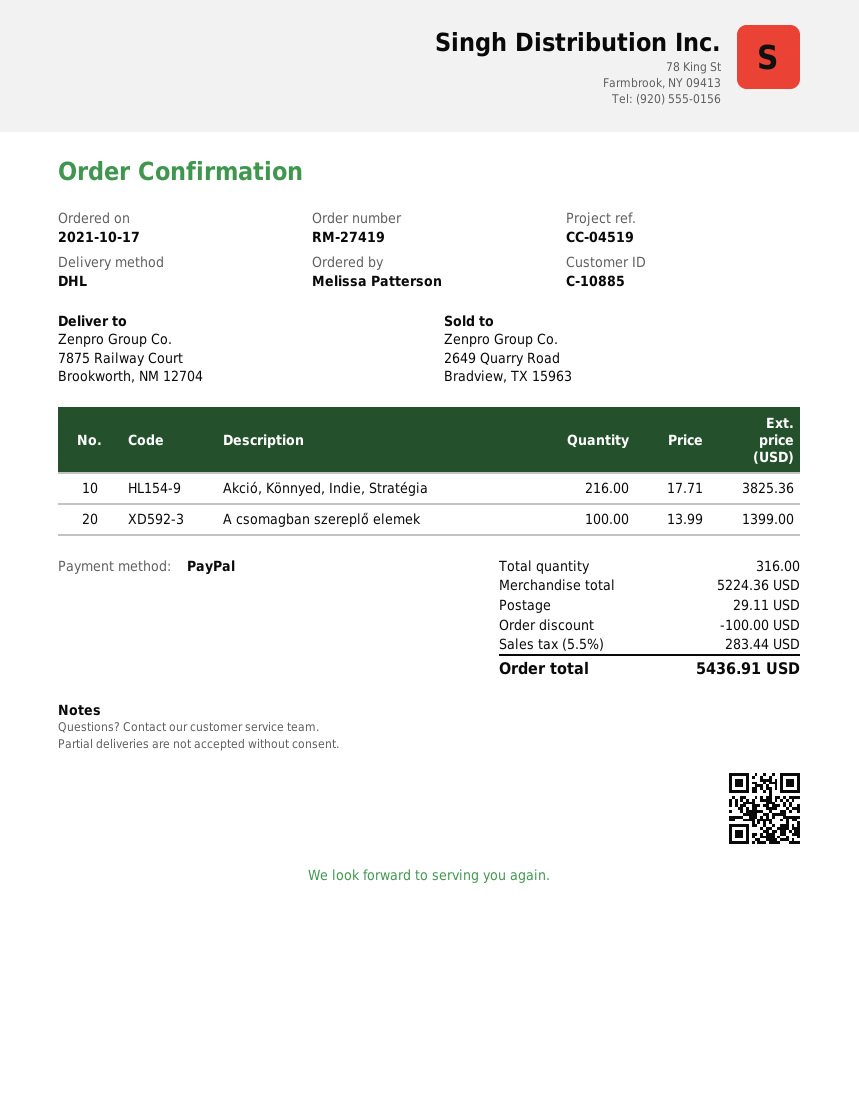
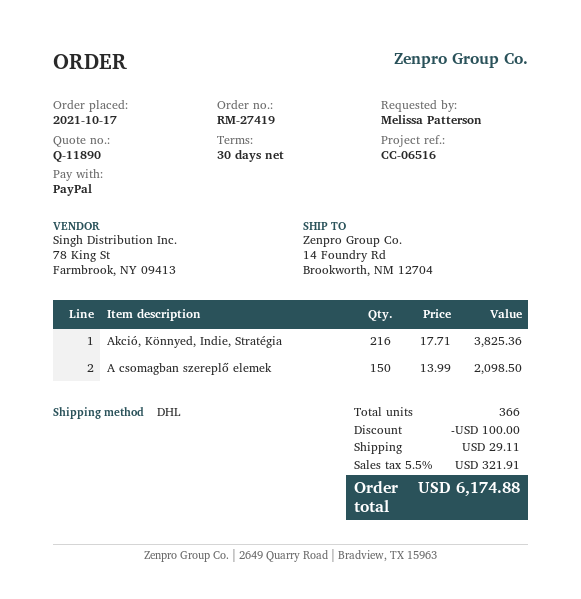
reference: CC-04519 -> CC-06516
ship to: 7875 Railway Court, Brookworth, NM 12704 -> 14 Foundry Rd, Brookworth, NM 12704
A csomagban szereplő elemek: 100 x 13.99 = 1399.00 -> 150 x 13.99 = 2098.50
total quantity: 316 -> 366
tax: 5.5% = 283.44 -> 5.5% = 321.91
total: 5436.91 -> 6174.88

